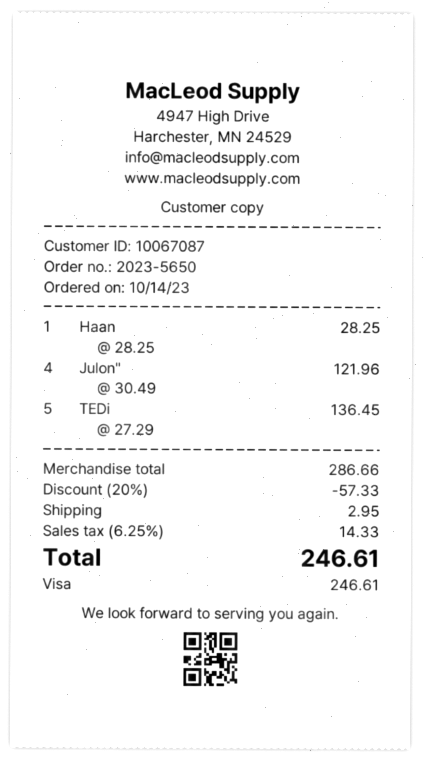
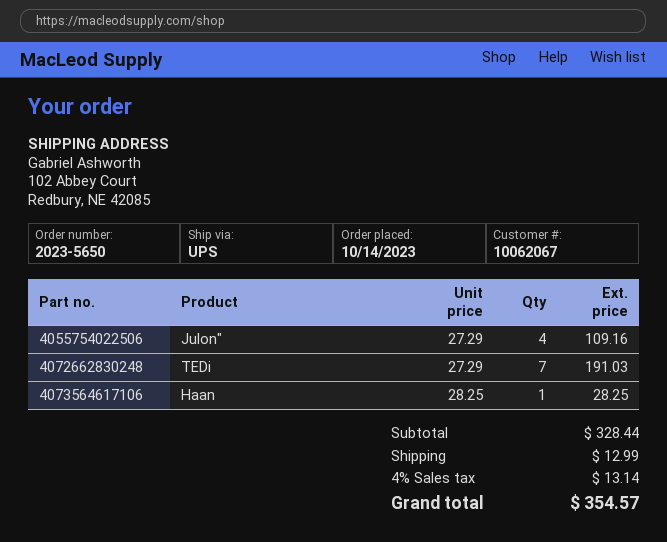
customer number: 10067087 -> 10062067
Julon": 4 x 30.49 = 121.96 -> 4 x 27.29 = 109.16
TEDi: 5 x 27.29 = 136.45 -> 7 x 27.29 = 191.03
subtotal: 286.66 -> 328.44
discount: 20% = 57.33 -> none
shipping: 2.95 -> 12.99
tax: 6.25% = 14.33 -> 4% = 13.14
total: 246.61 -> 354.57

